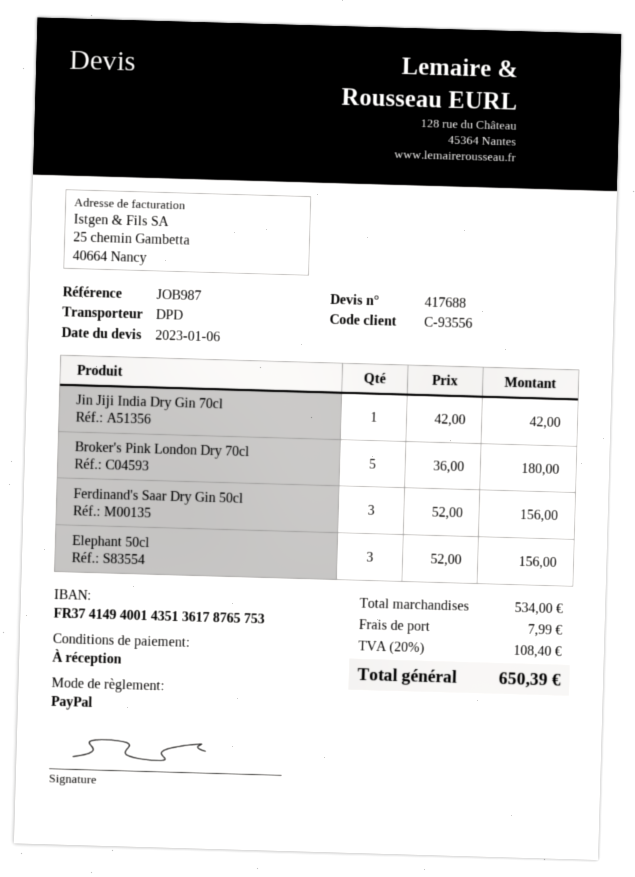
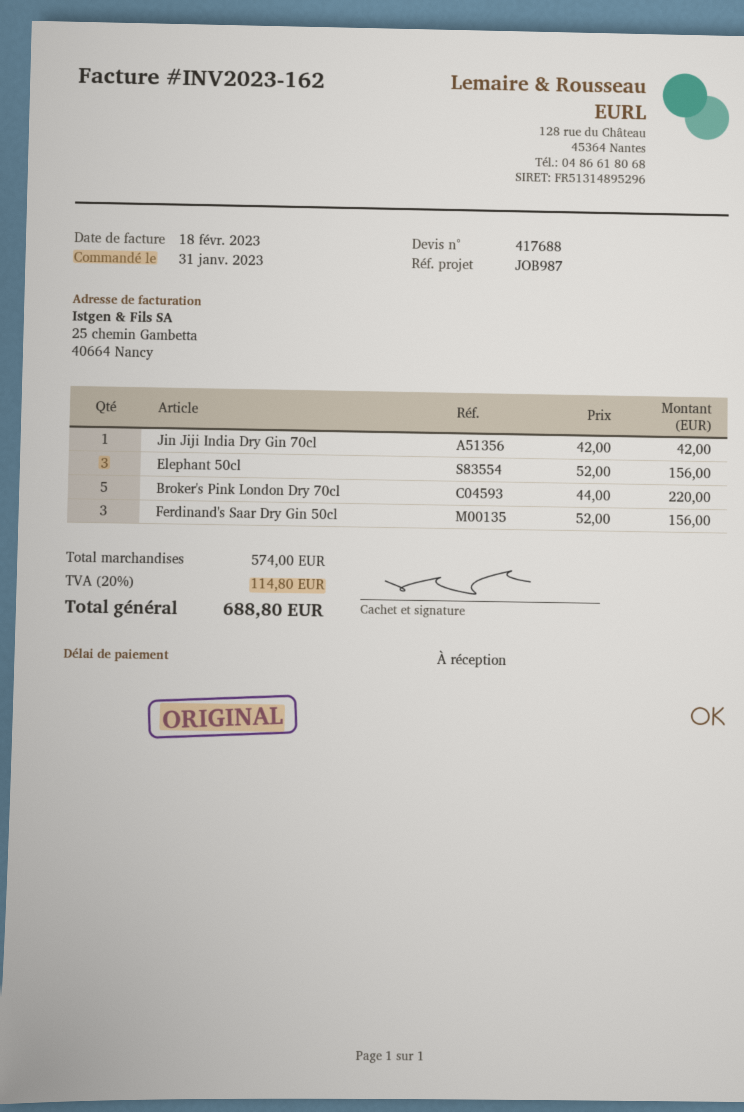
Broker's Pink London Dry 70cl: 5 x 36.00 = 180.00 -> 5 x 44.00 = 220.00
subtotal: 534.00 -> 574.00
shipping: 7.99 -> none
tax: 20% = 108.40 -> 20% = 114.80
total: 650.39 -> 688.80

